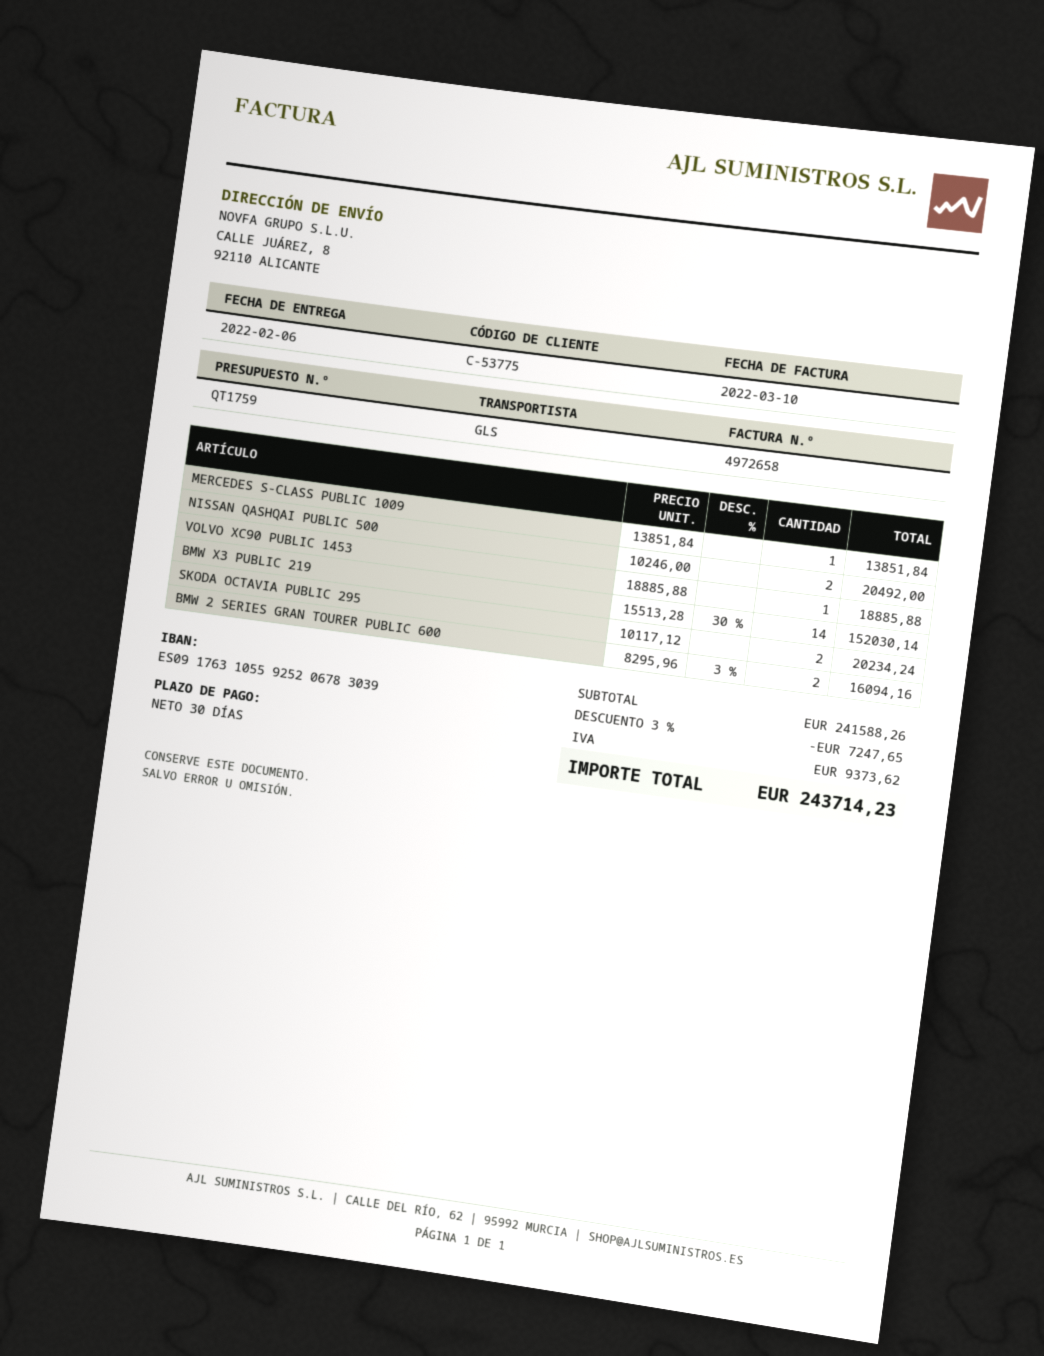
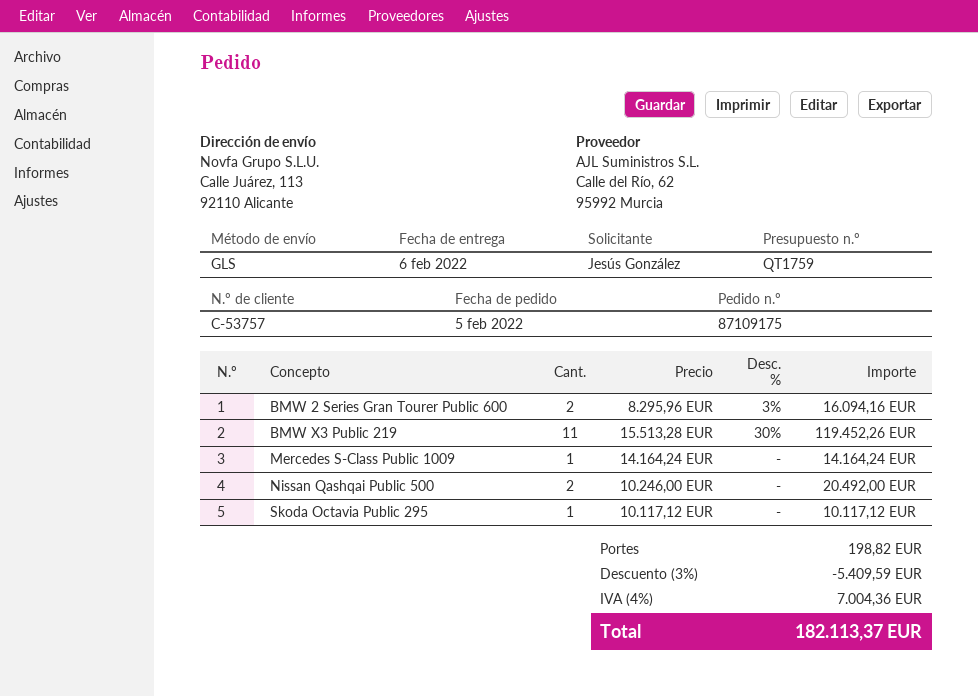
customer number: C-53775 -> C-53757
ship to: CALLE JUÁREZ, 8, 92110 ALICANTE -> Calle Juárez, 113, 92110 Alicante
MERCEDES S-CLASS PUBLIC 1009: 1 x 13851.84 = 13851.84 -> 1 x 14164.24 = 14164.24
VOLVO XC90 PUBLIC 1453: 1 x 18885.88 = 18885.88 -> none
BMW X3 PUBLIC 219: 14 x 15513.28 - 30% = 152030.14 -> 11 x 15513.28 - 30% = 119452.26
SKODA OCTAVIA PUBLIC 295: 2 x 10117.12 = 20234.24 -> 1 x 10117.12 = 10117.12
discount: 3% = 7247.65 -> 3% = 5409.59
shipping: none -> 198.82
tax: 9373.62 -> 7004.36
total: 243714.23 -> 182113.37

